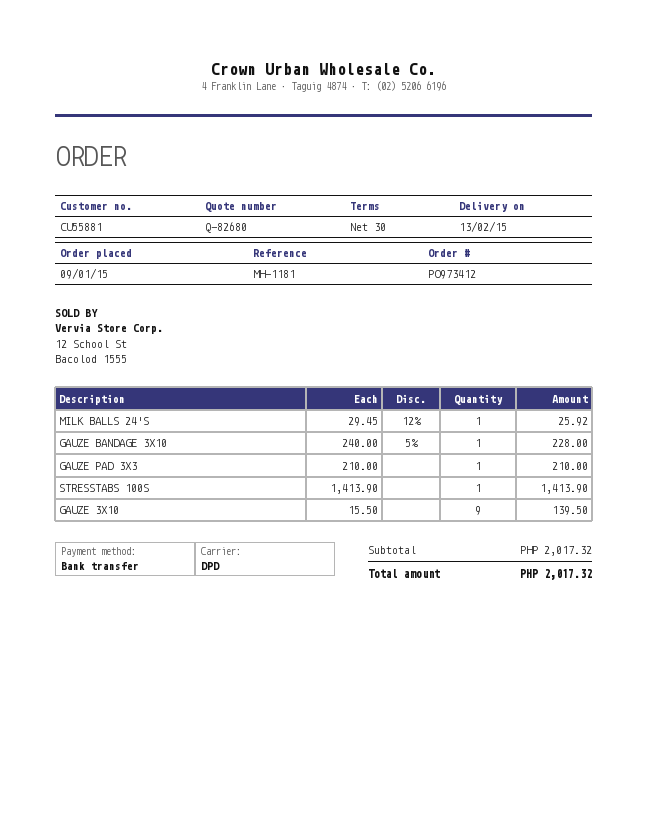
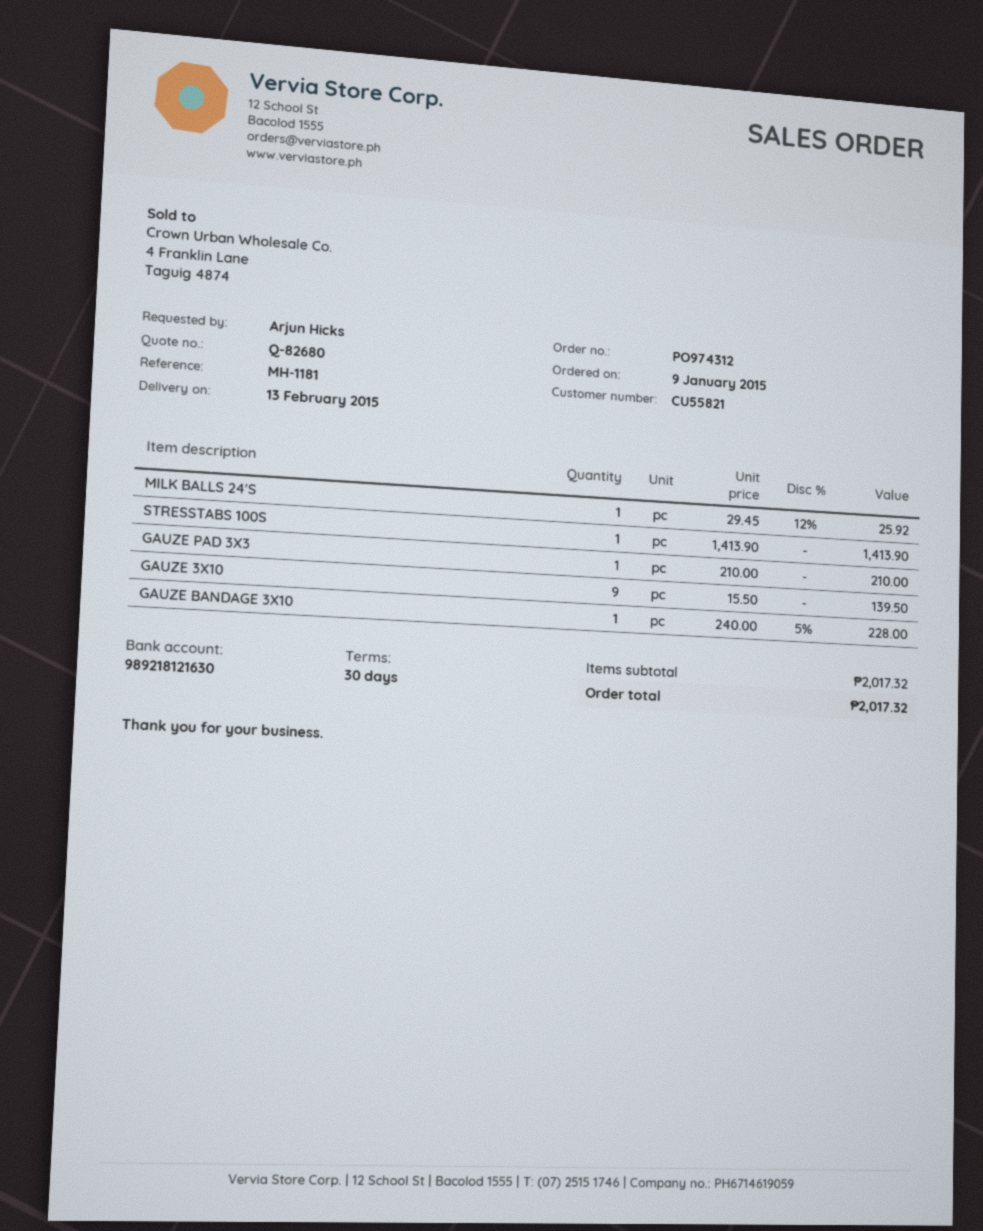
order number: PO973412 -> PO974312
customer number: CU55881 -> CU55821

